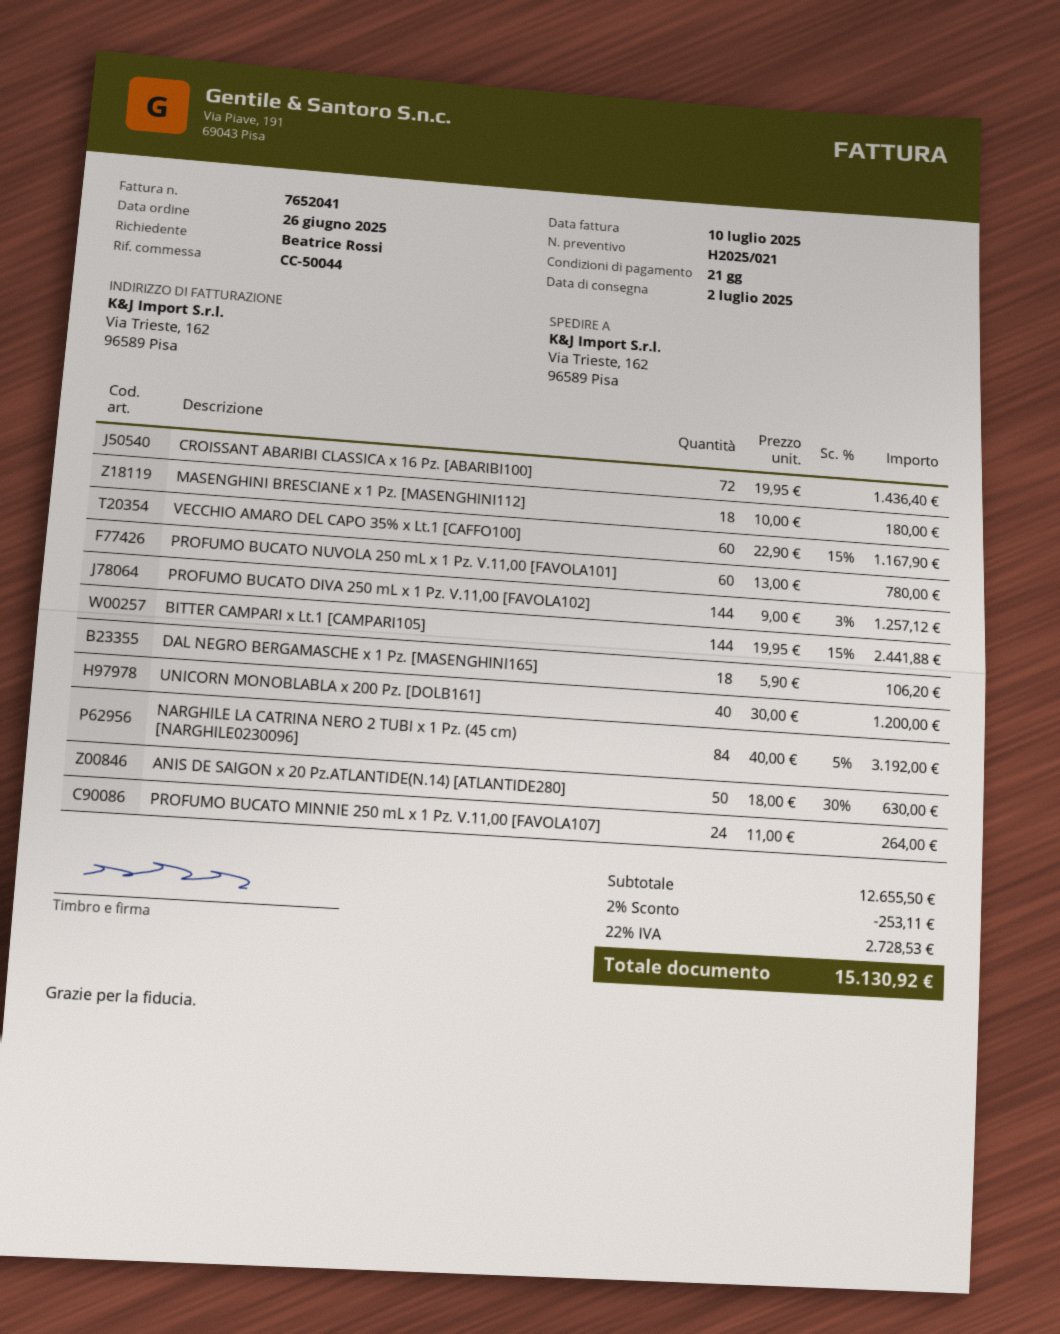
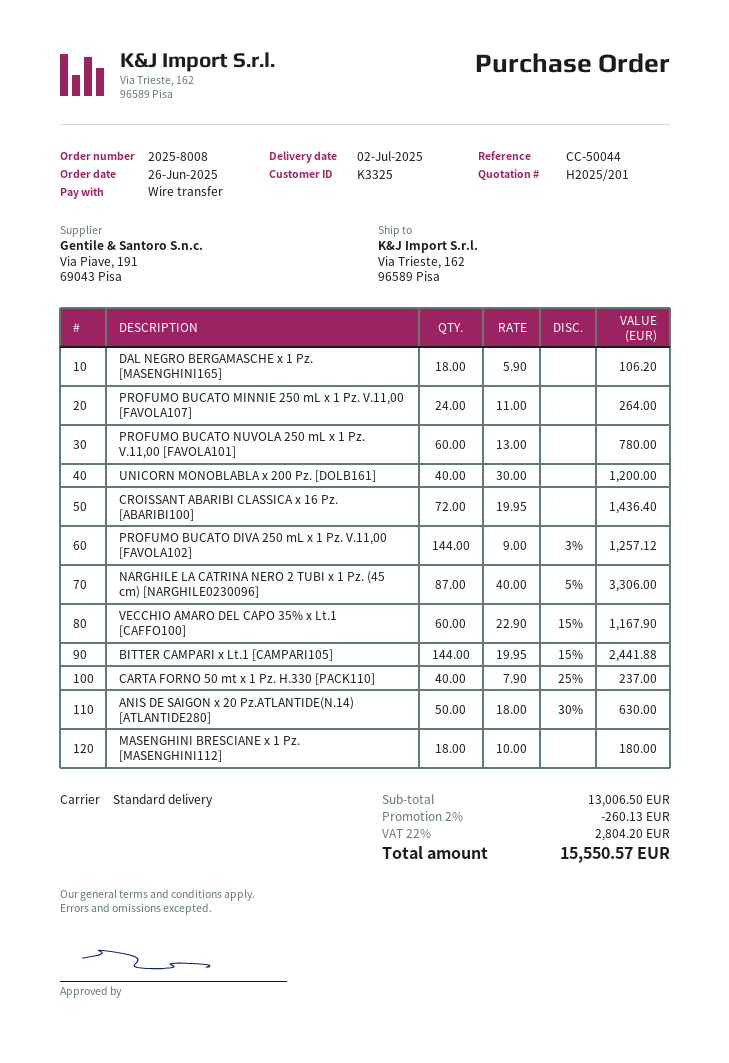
quote number: H2025/021 -> H2025/201
NARGHILE LA CATRINA NERO 2 TUBI x 1 Pz. (45 cm) [NARGHILE0230096]: 84 x 40.00 - 5% = 3192.00 -> 87 x 40.00 - 5% = 3306.00
CARTA FORNO 50 mt x 1 Pz. H.330 [PACK110]: none -> 40 x 7.90 - 25% = 237.00
subtotal: 12655.50 -> 13006.50
discount: 2% = 253.11 -> 2% = 260.13
tax: 22% = 2728.53 -> 22% = 2804.20
total: 15130.92 -> 15550.57

